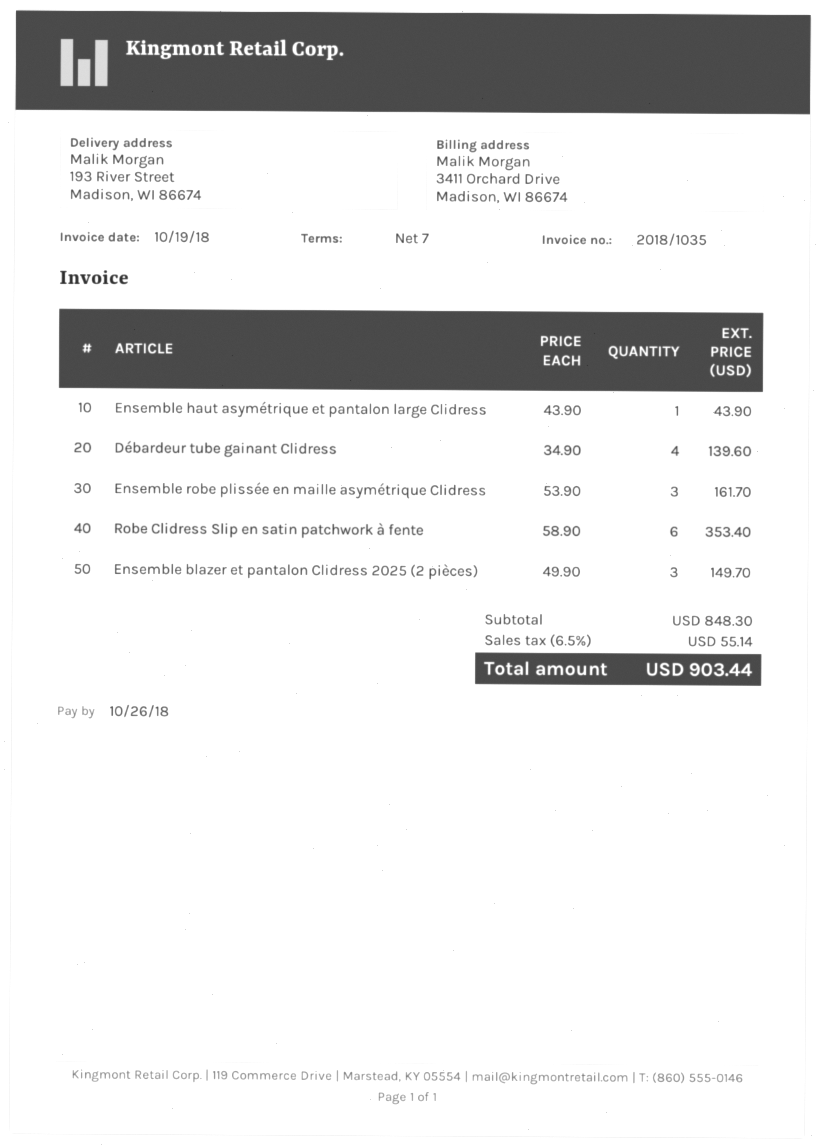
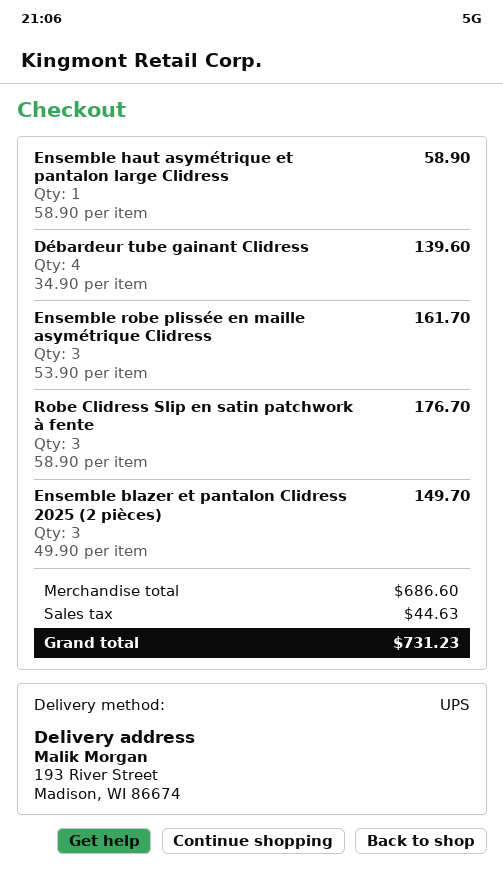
Ensemble haut asymétrique et pantalon large Clidress: 1 x 43.90 = 43.90 -> 1 x 58.90 = 58.90
Robe Clidress Slip en satin patchwork à fente: 6 x 58.90 = 353.40 -> 3 x 58.90 = 176.70
subtotal: 848.30 -> 686.60
tax: 55.14 -> 44.63
total: 903.44 -> 731.23

